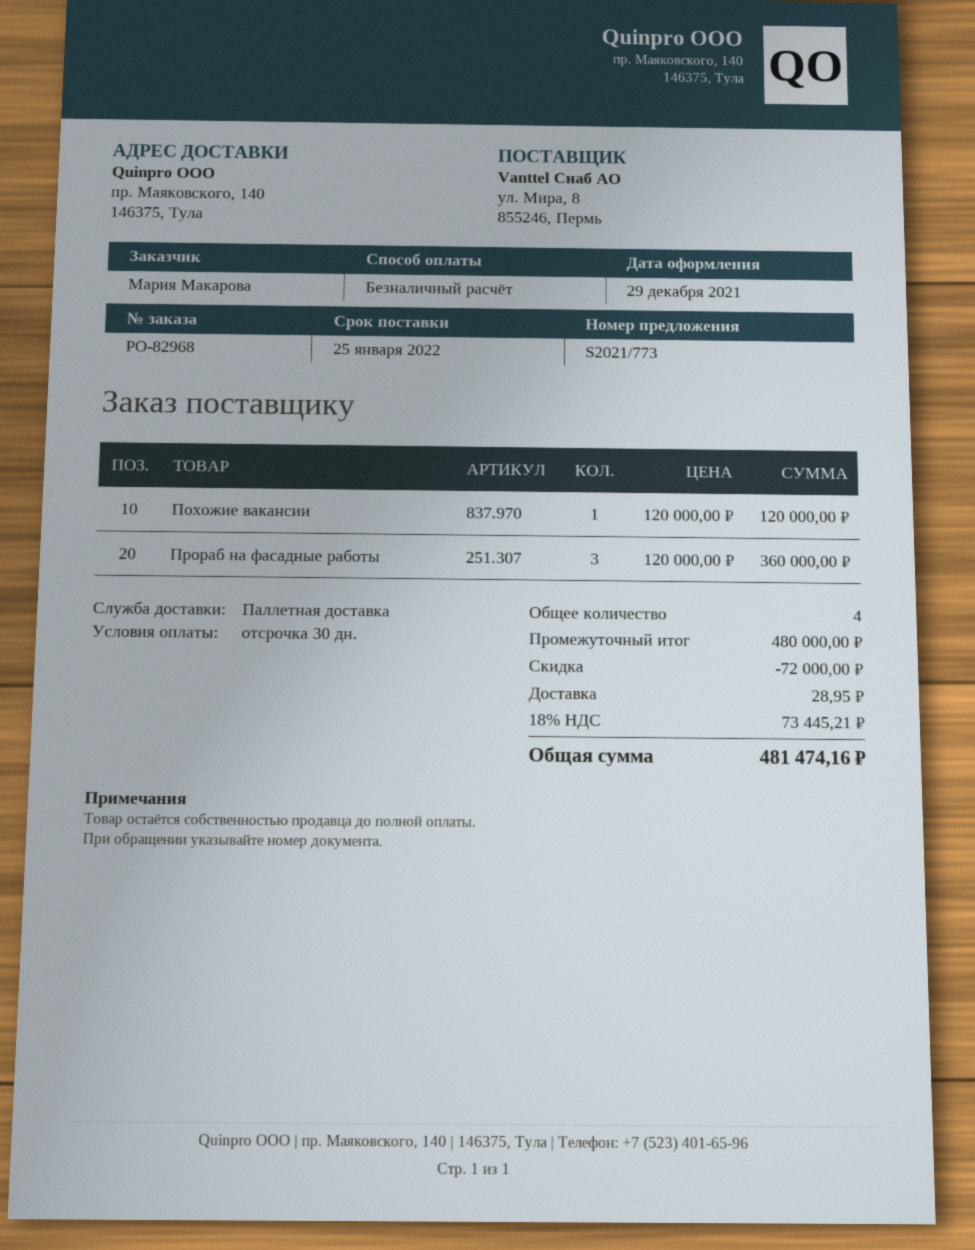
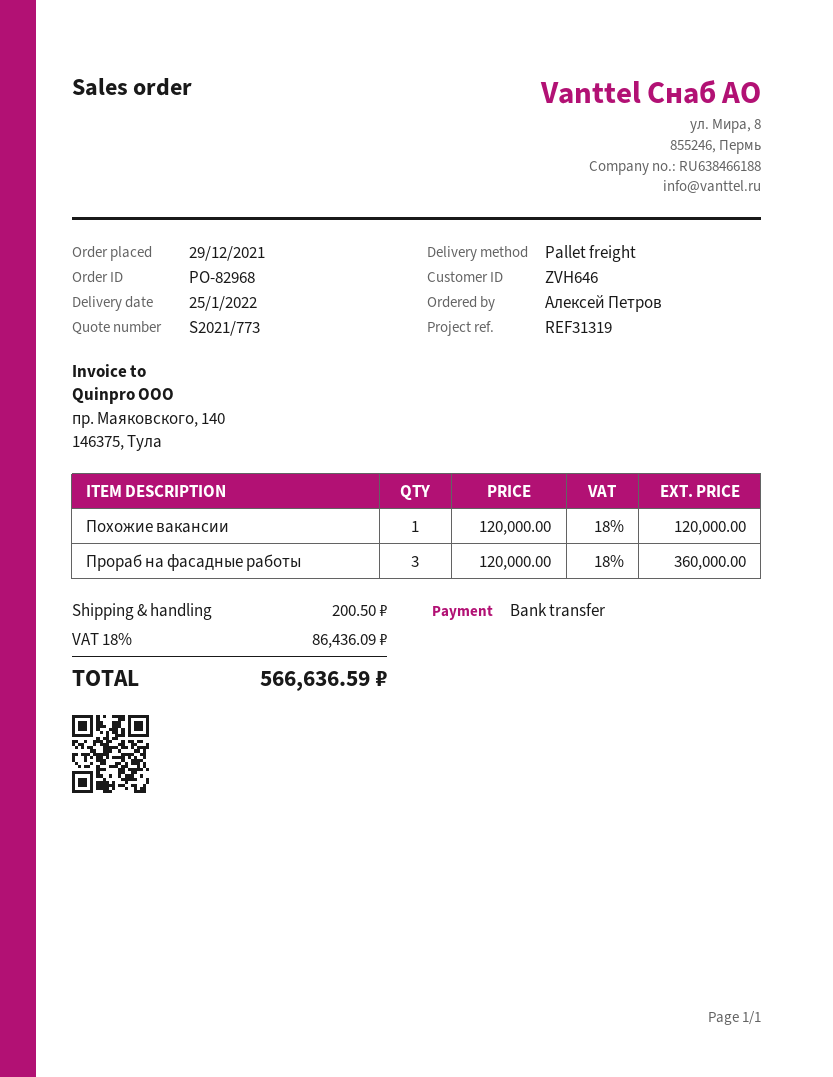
ordered by: Мария Макарова -> Алексей Петров
discount: 72000.00 -> none
shipping: 28.95 -> 200.50
tax: 18% = 73445.21 -> 18% = 86436.09
total: 481474.16 -> 566636.59

